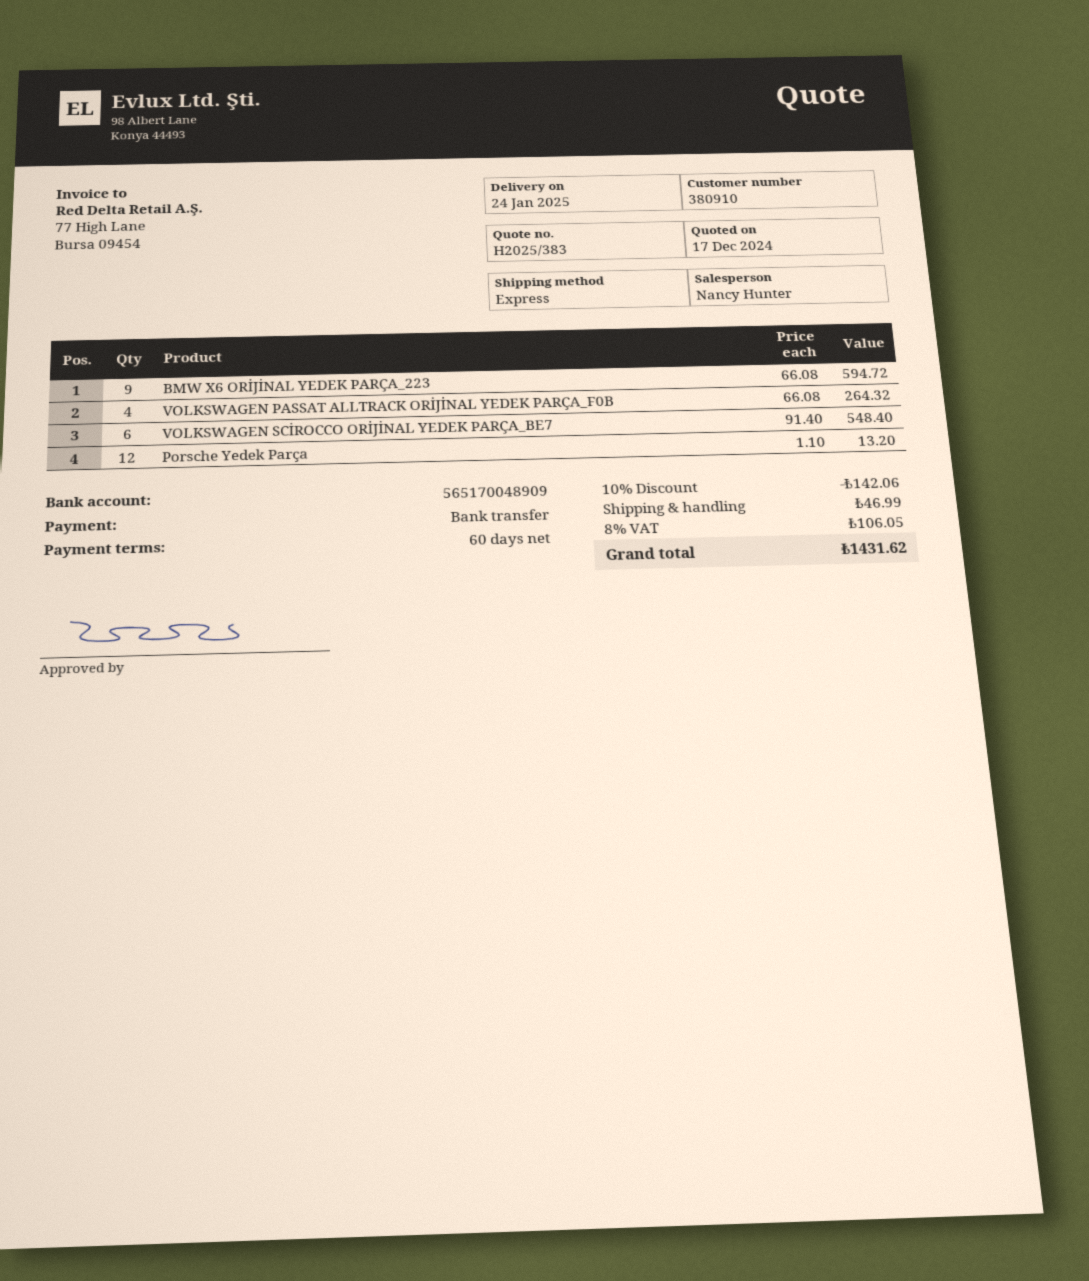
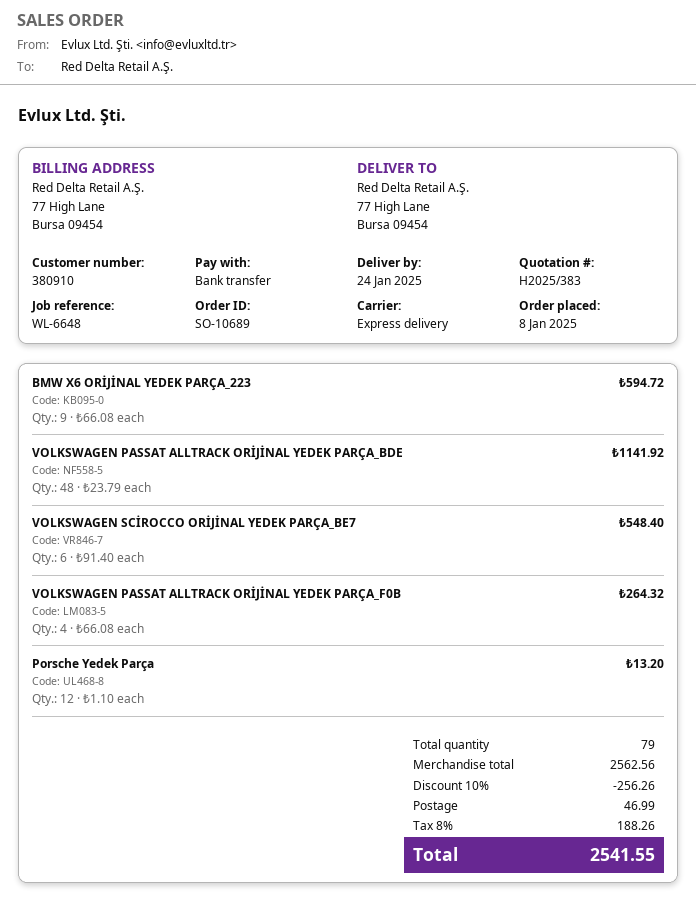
VOLKSWAGEN PASSAT ALLTRACK ORİJİNAL YEDEK PARÇA_BDE: none -> 48 x 23.79 = 1141.92
discount: 10% = 142.06 -> 10% = 256.26
tax: 8% = 106.05 -> 8% = 188.26
total: 1431.62 -> 2541.55

